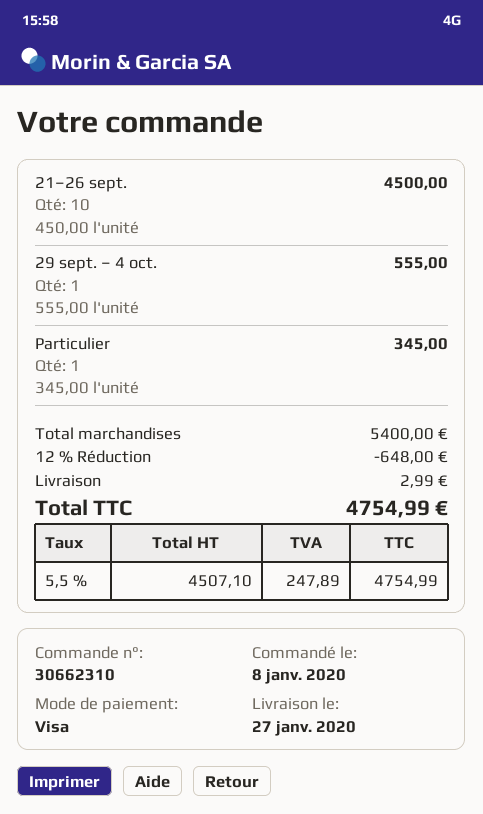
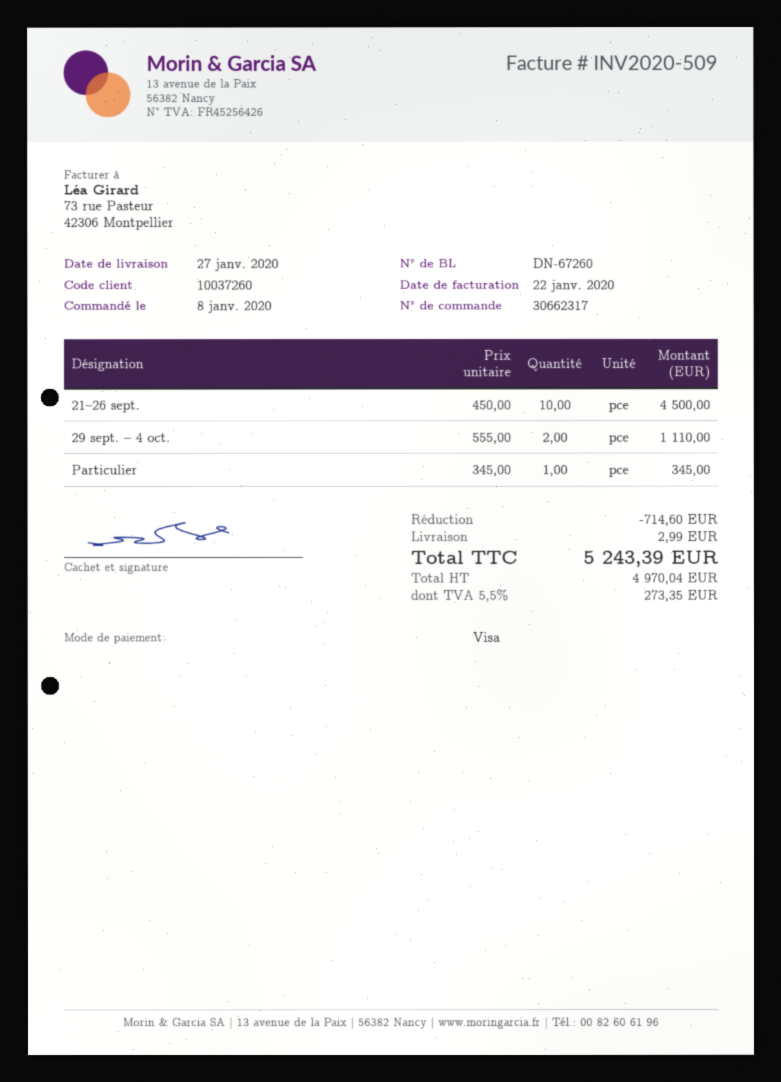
order number: 30662310 -> 30662317
29 sept. – 4 oct.: 1 x 555.00 = 555.00 -> 2 x 555.00 = 1110.00
discount: 648.00 -> 714.60
net: 4507.10 -> 4970.04
tax: 5.5% = 247.89 -> 5.5% = 273.35
total: 4754.99 -> 5243.39

